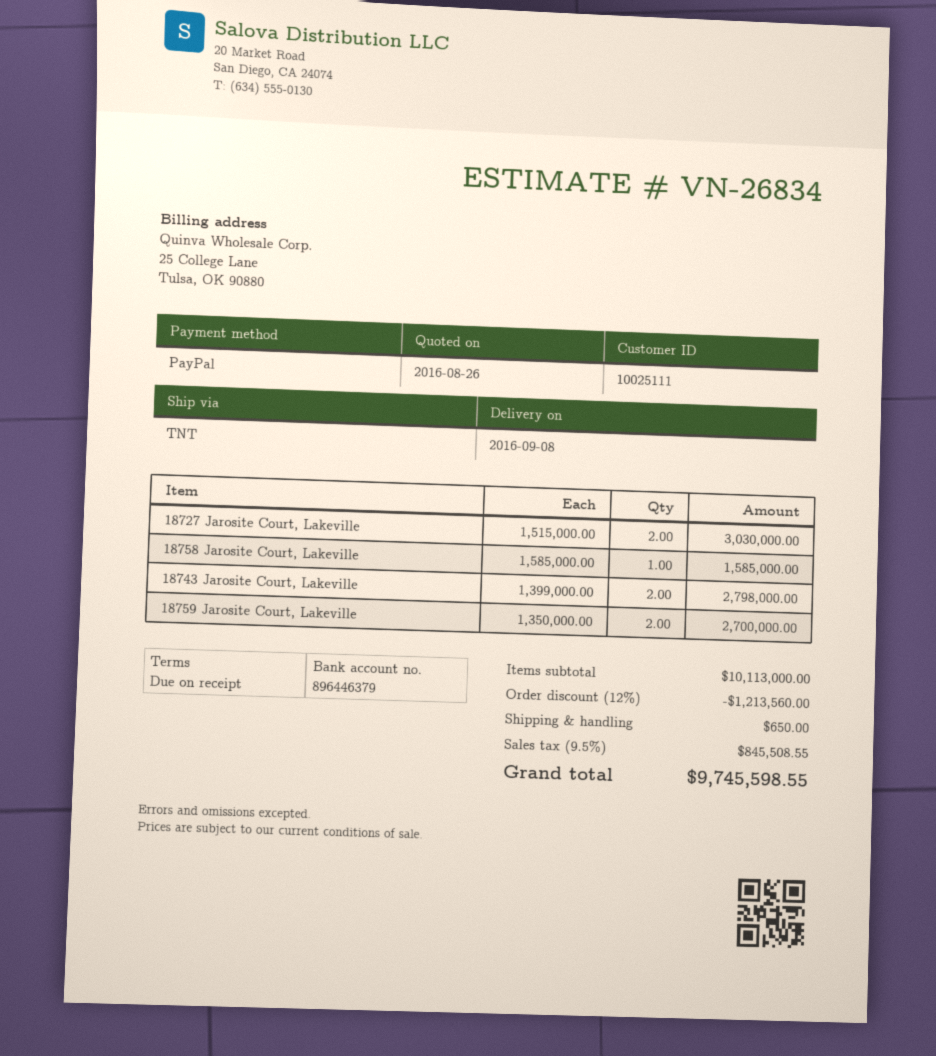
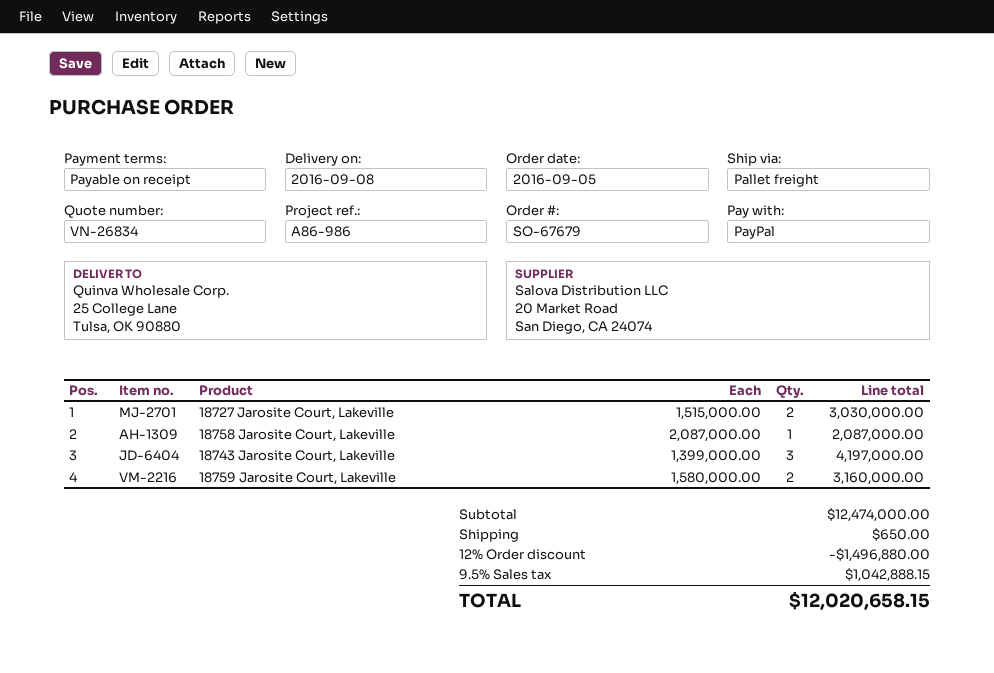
shipping method: TNT -> pallet freight
18758 Jarosite Court, Lakeville: 1 x 1585000.00 = 1585000.00 -> 1 x 2087000.00 = 2087000.00
18743 Jarosite Court, Lakeville: 2 x 1399000.00 = 2798000.00 -> 3 x 1399000.00 = 4197000.00
18759 Jarosite Court, Lakeville: 2 x 1350000.00 = 2700000.00 -> 2 x 1580000.00 = 3160000.00
subtotal: 10113000.00 -> 12474000.00
discount: 12% = 1213560.00 -> 12% = 1496880.00
tax: 9.5% = 845508.55 -> 9.5% = 1042888.15
total: 9745598.55 -> 12020658.15

